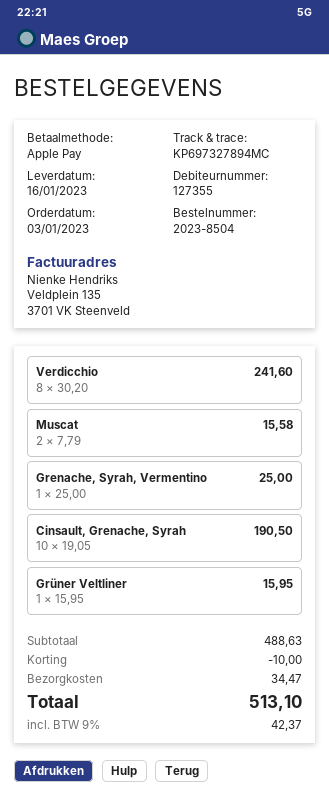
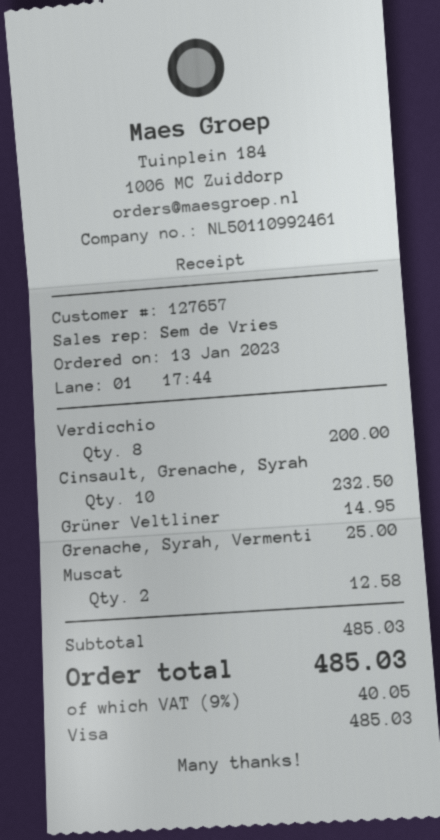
order date: 2023-01-03 -> 2023-01-13
customer number: 127355 -> 127657
payment method: Apple Pay -> Visa
Verdicchio: 8 for 241.60 -> 8 for 200.00
Muscat: 2 for 15.58 -> 2 for 12.58
Cinsault, Grenache, Syrah: 10 for 190.50 -> 10 for 232.50
Grüner Veltliner: 1 for 15.95 -> 1 for 14.95
subtotal: 488.63 -> 485.03
discount: 10.00 -> none
shipping: 34.47 -> none
tax: 9% = 42.37 -> 9% = 40.05
total: 513.10 -> 485.03

